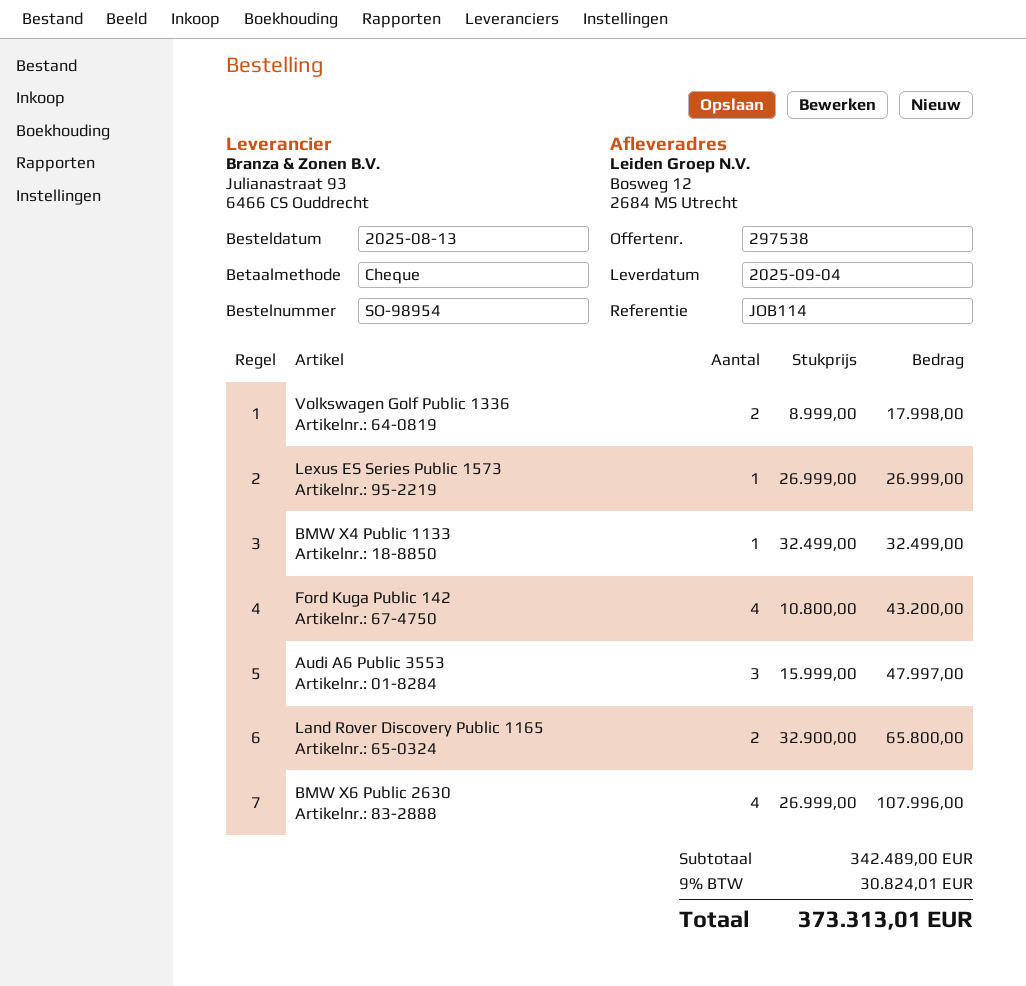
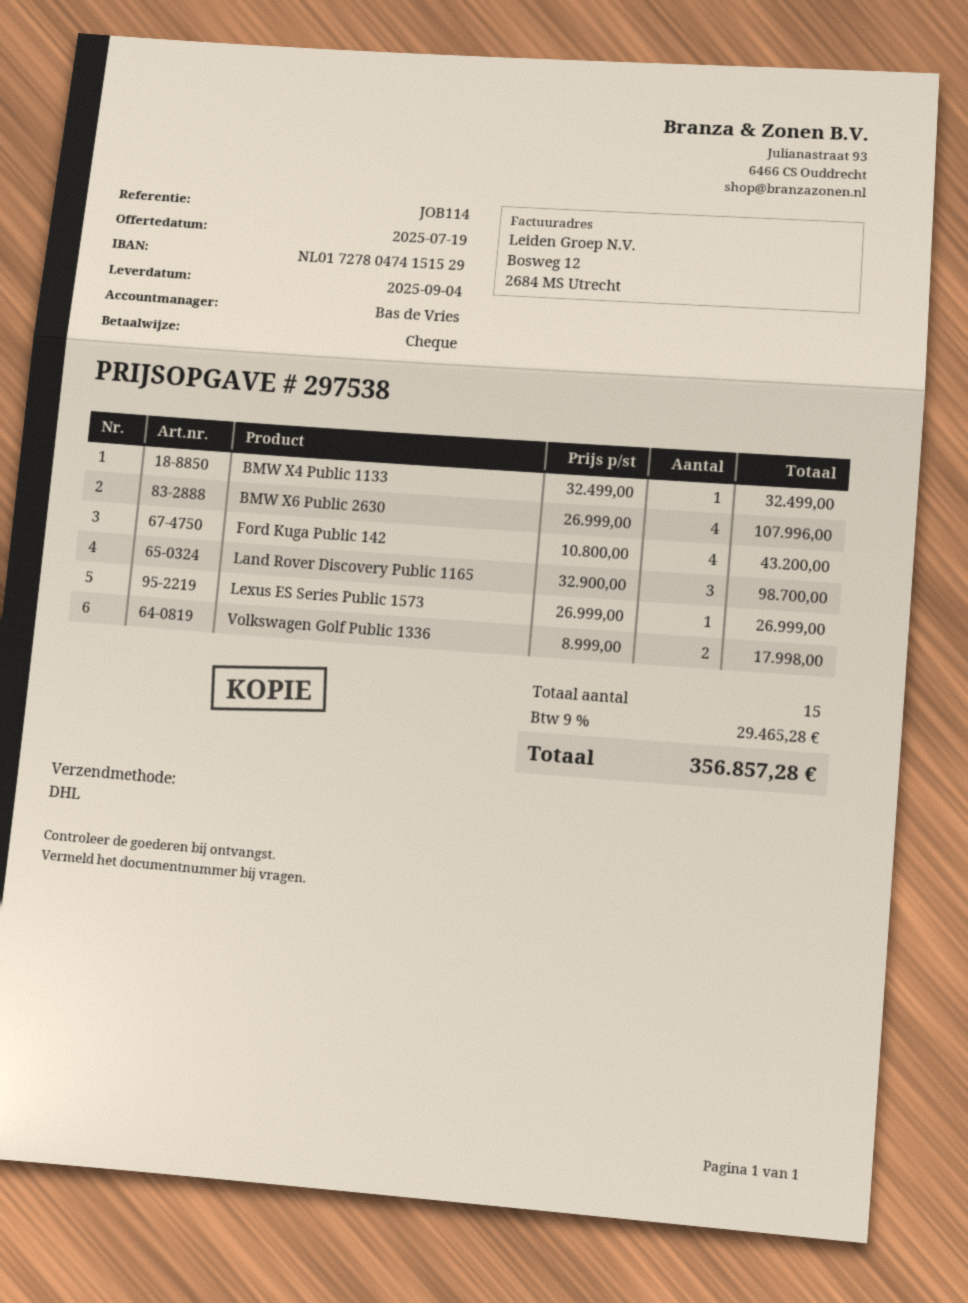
Audi A6 Public 3553: 3 x 15999.00 = 47997.00 -> none
Land Rover Discovery Public 1165: 2 x 32900.00 = 65800.00 -> 3 x 32900.00 = 98700.00
tax: 9% = 30824.01 -> 9% = 29465.28
total: 373313.01 -> 356857.28

